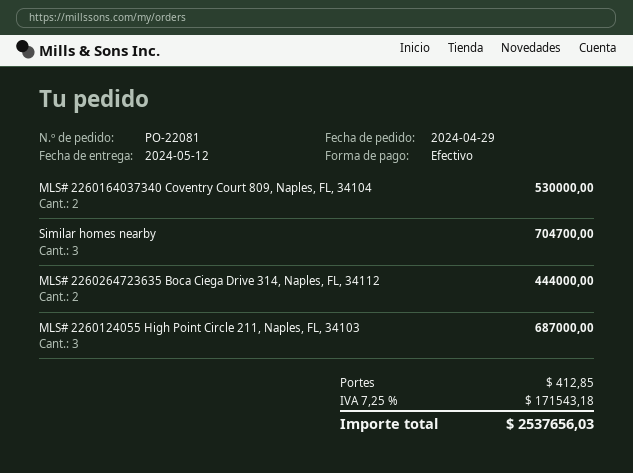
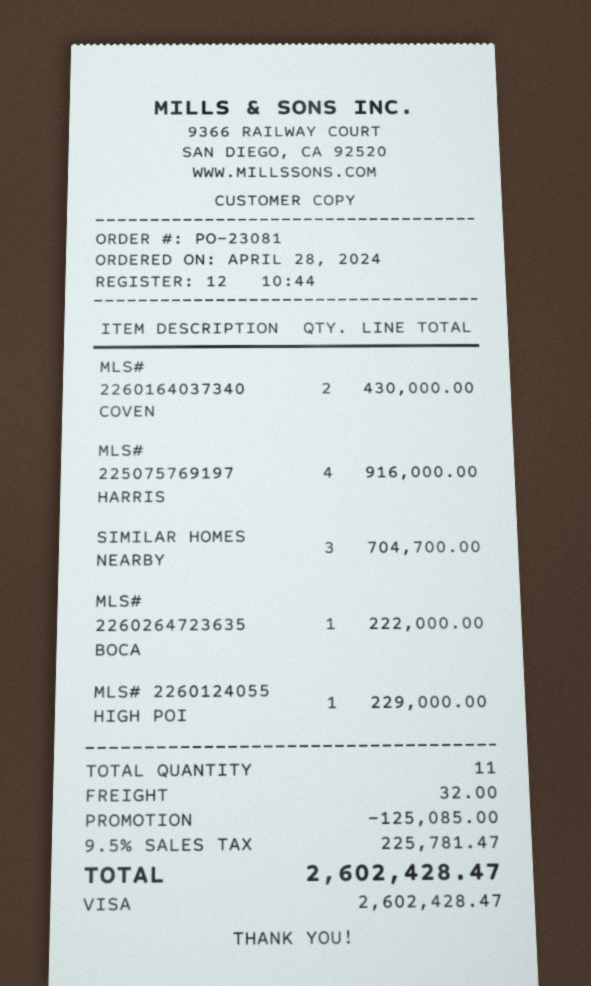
order number: PO-22081 -> PO-23081
order date: 2024-04-29 -> 2024-04-28
payment method: cash -> Visa
MLS# 2260164037340 Coventry Court 809, Naples, FL, 34104: 2 for 530000.00 -> 2 for 430000.00
MLS# 2260264723635 Boca Ciega Drive 314, Naples, FL, 34112: 2 for 444000.00 -> 1 for 222000.00
MLS# 2260124055 High Point Circle 211, Naples, FL, 34103: 3 for 687000.00 -> 1 for 229000.00
MLS# 225075769197 HARRIS: none -> 4 for 916000.00
discount: none -> 125085.00
shipping: 412.85 -> 32.00
tax: 7.25% = 171543.18 -> 9.5% = 225781.47
total: 2537656.03 -> 2602428.47

